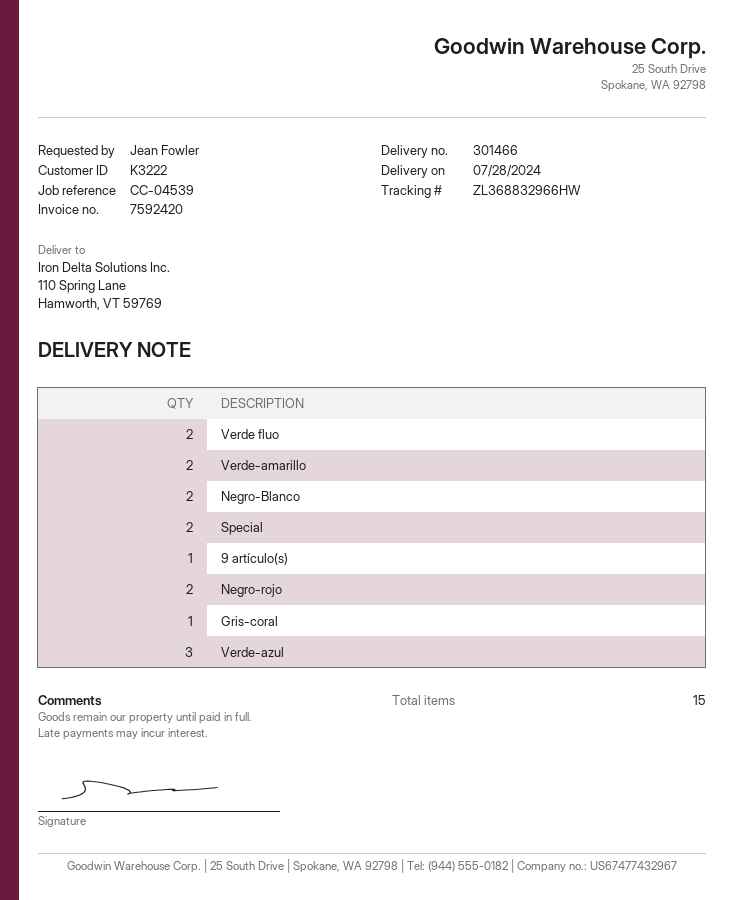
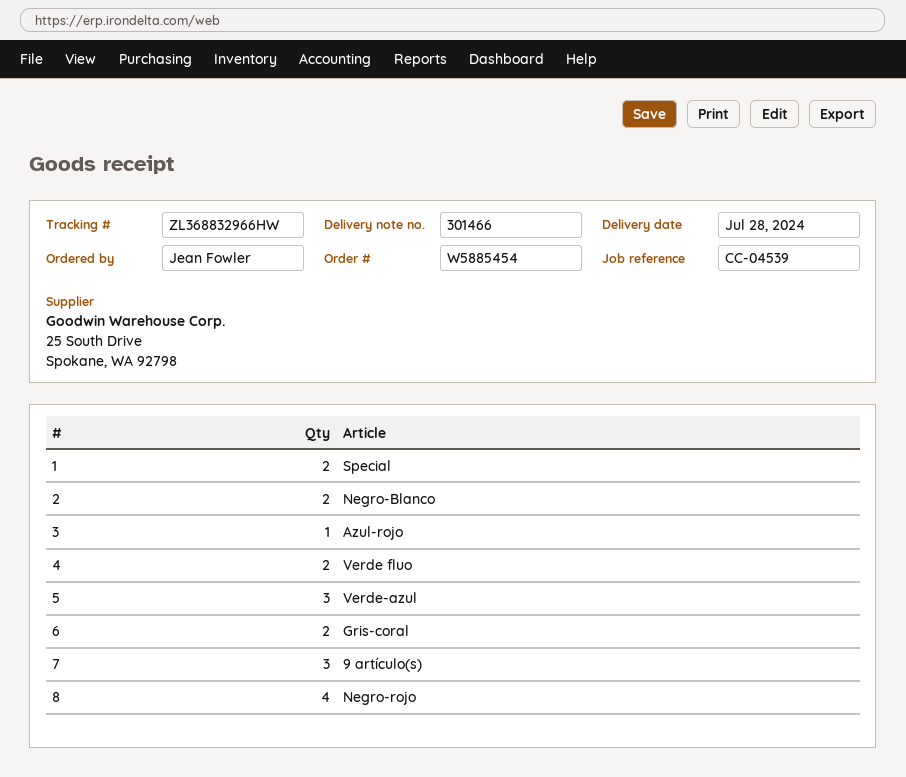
Verde-amarillo: 2 -> none
9 artículo(s): 1 -> 3
Negro-rojo: 2 -> 4
Gris-coral: 1 -> 2
Azul-rojo: none -> 1

